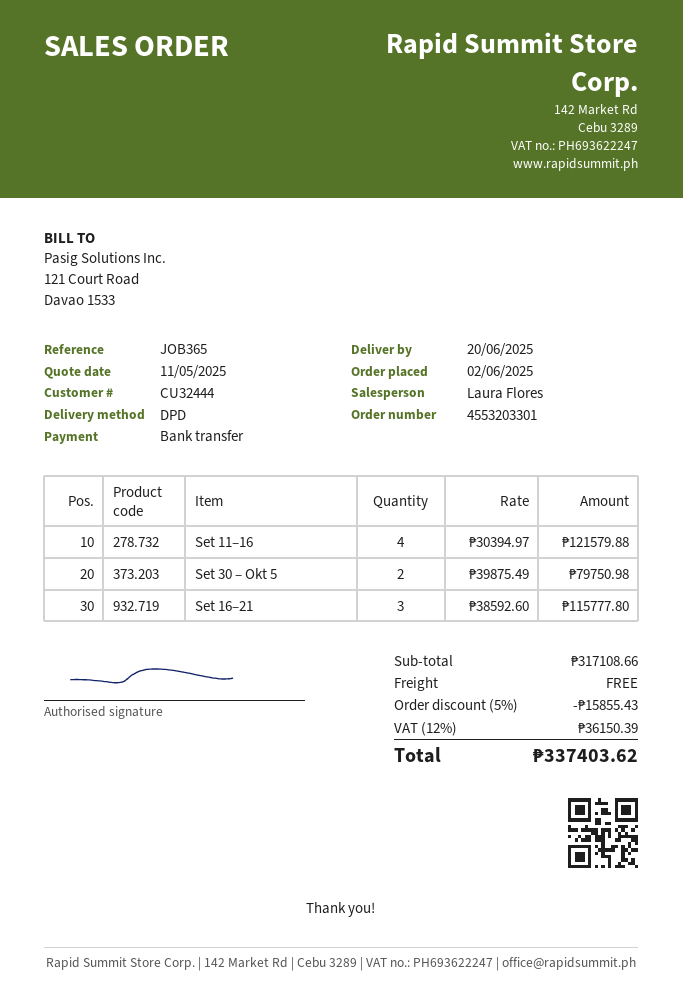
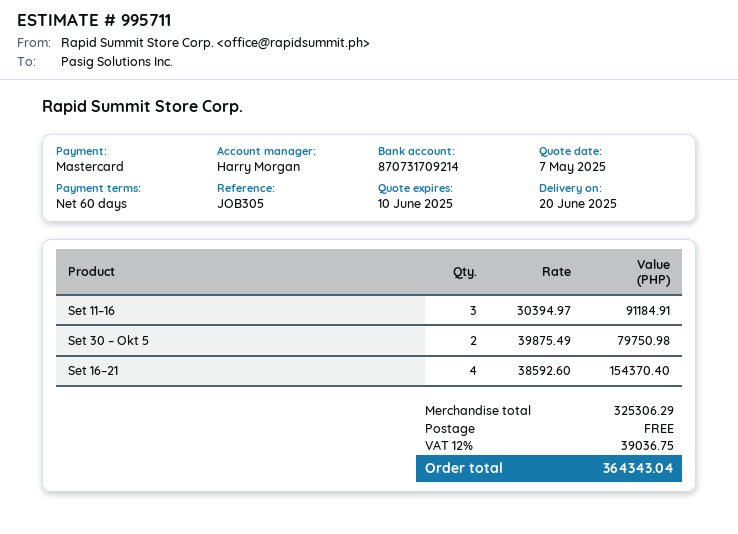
quote date: 2025-05-11 -> 2025-05-07
reference: JOB365 -> JOB305
sales rep: Laura Flores -> Harry Morgan
payment method: bank transfer -> Mastercard
Set 11–16: 4 x 30394.97 = 121579.88 -> 3 x 30394.97 = 91184.91
Set 16–21: 3 x 38592.60 = 115777.80 -> 4 x 38592.60 = 154370.40
subtotal: 317108.66 -> 325306.29
discount: 5% = 15855.43 -> none
tax: 12% = 36150.39 -> 12% = 39036.75
total: 337403.62 -> 364343.04

